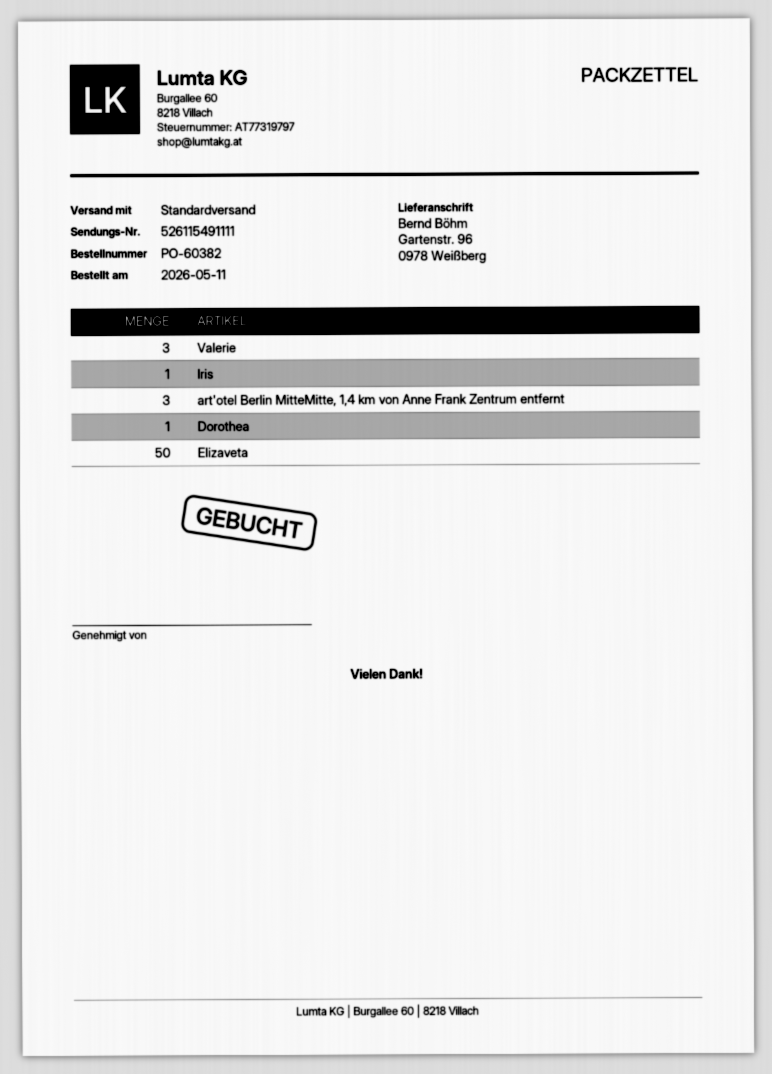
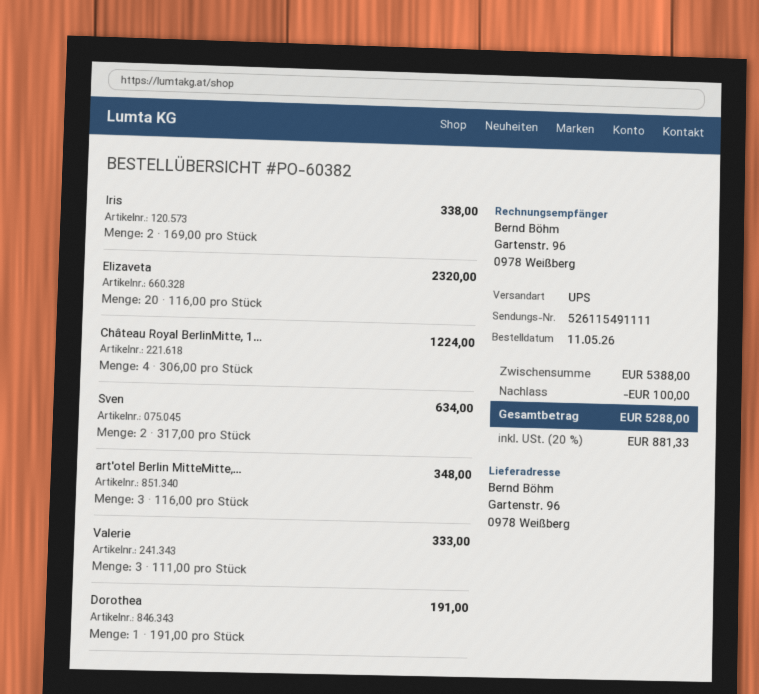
shipping method: standard -> UPS
Iris: 1 -> 2
Elizaveta: 50 -> 20
Château Royal BerlinMitte, 1...: none -> 4
Sven: none -> 2

